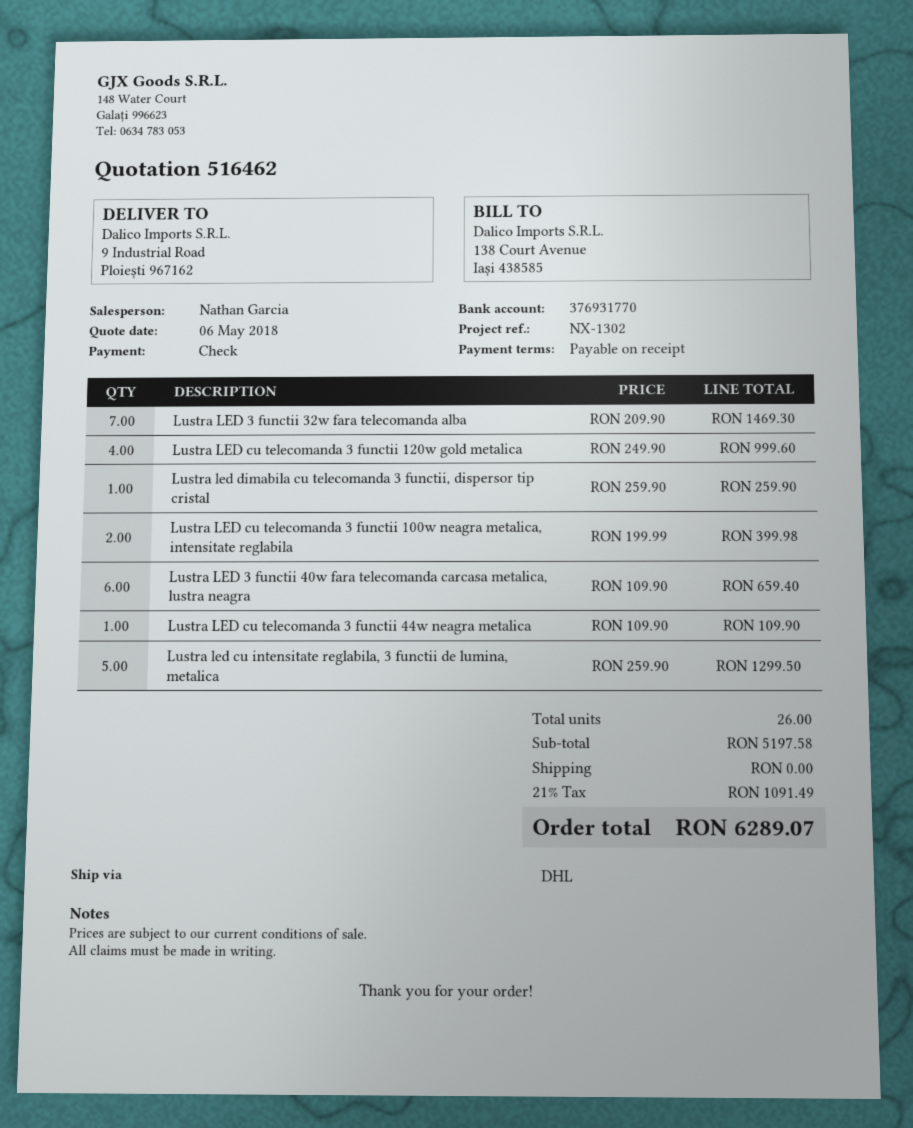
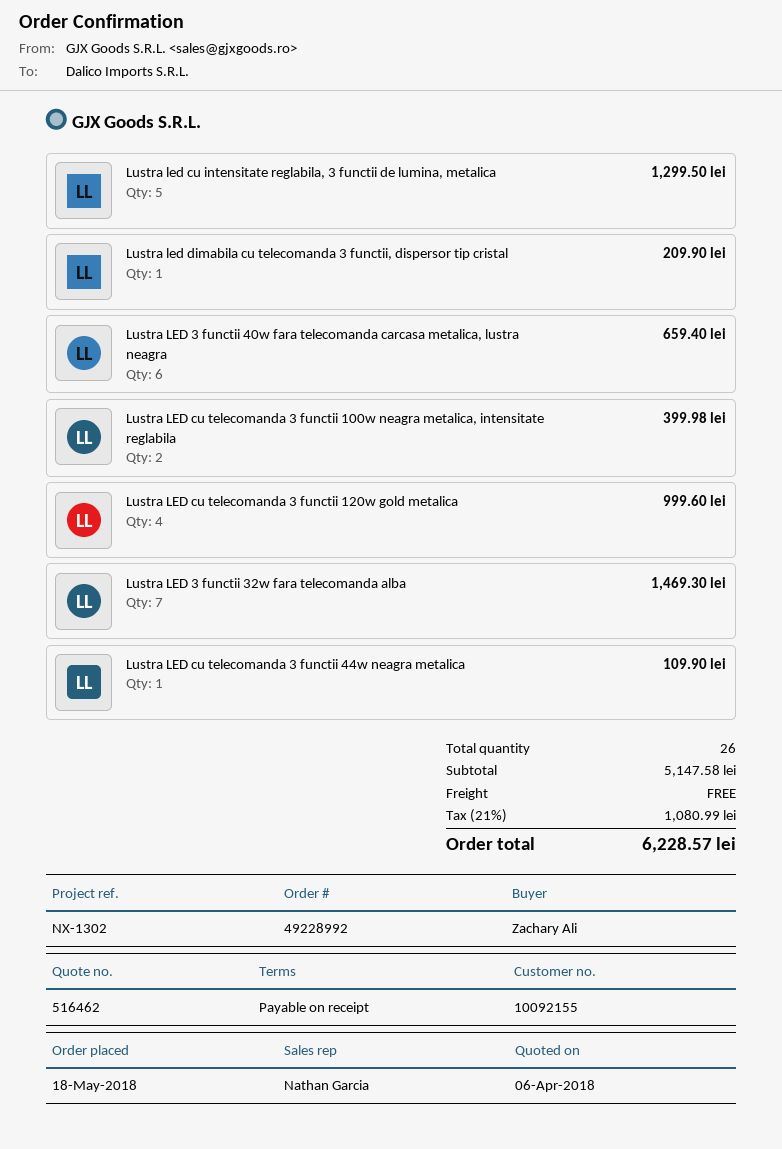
quote date: 2018-05-06 -> 2018-04-06
Lustra led dimabila cu telecomanda 3 functii, dispersor tip cristal: 1 for 259.90 -> 1 for 209.90
subtotal: 5197.58 -> 5147.58
tax: 21% = 1091.49 -> 21% = 1080.99
total: 6289.07 -> 6228.57

